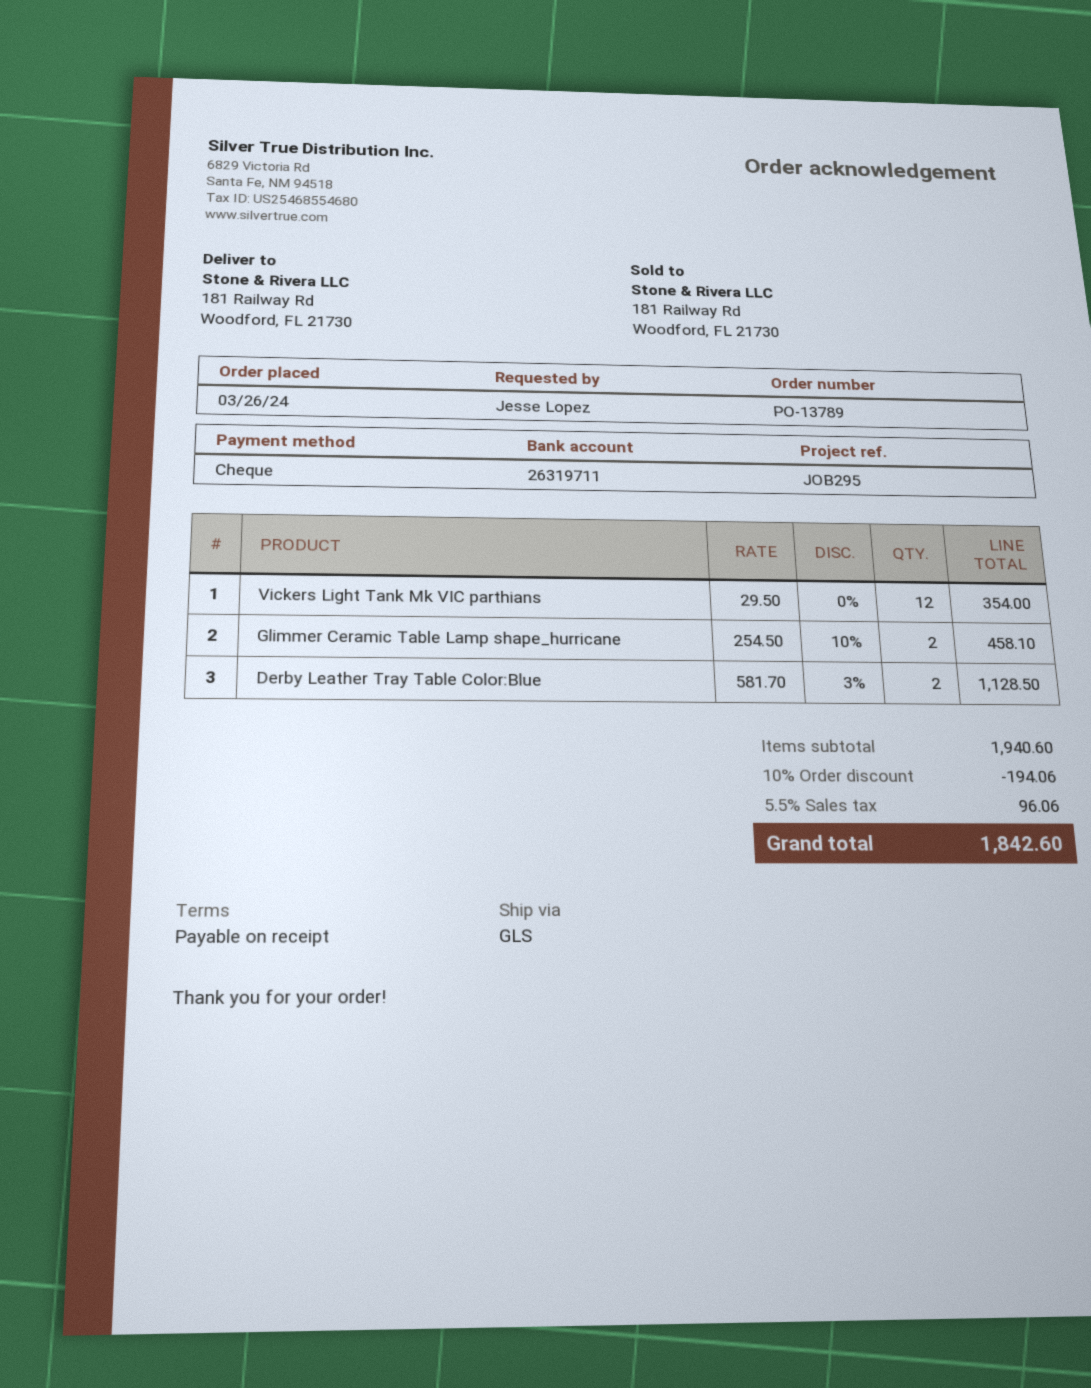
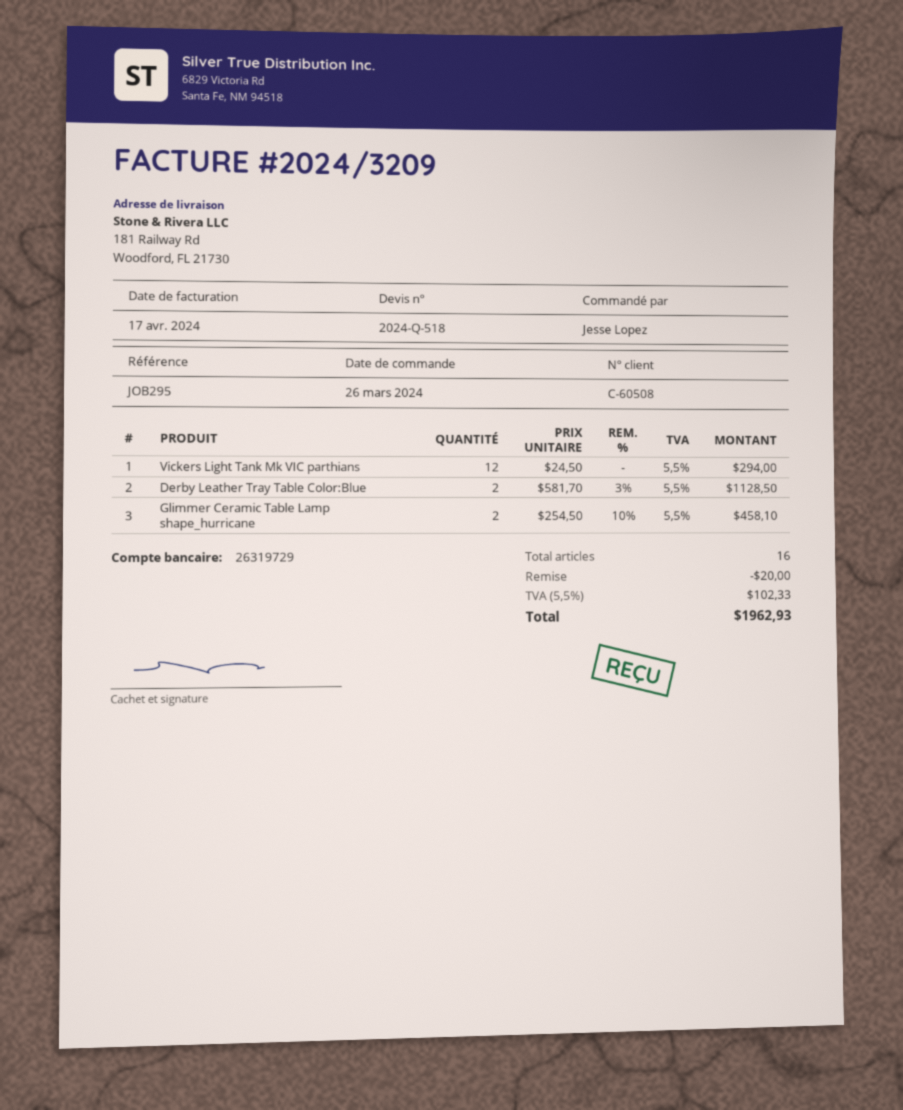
bank account: 26319711 -> 26319729
Vickers Light Tank Mk VIC parthians: 12 x 29.50 = 354.00 -> 12 x 24.50 = 294.00
discount: 194.06 -> 20.00
tax: 5.5% = 96.06 -> 5.5% = 102.33
total: 1842.60 -> 1962.93

